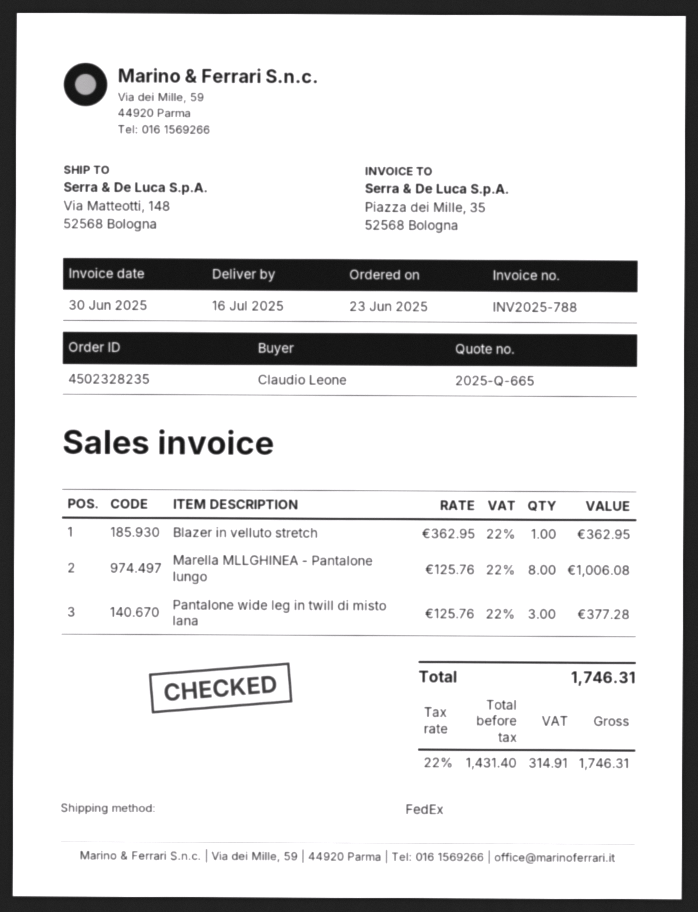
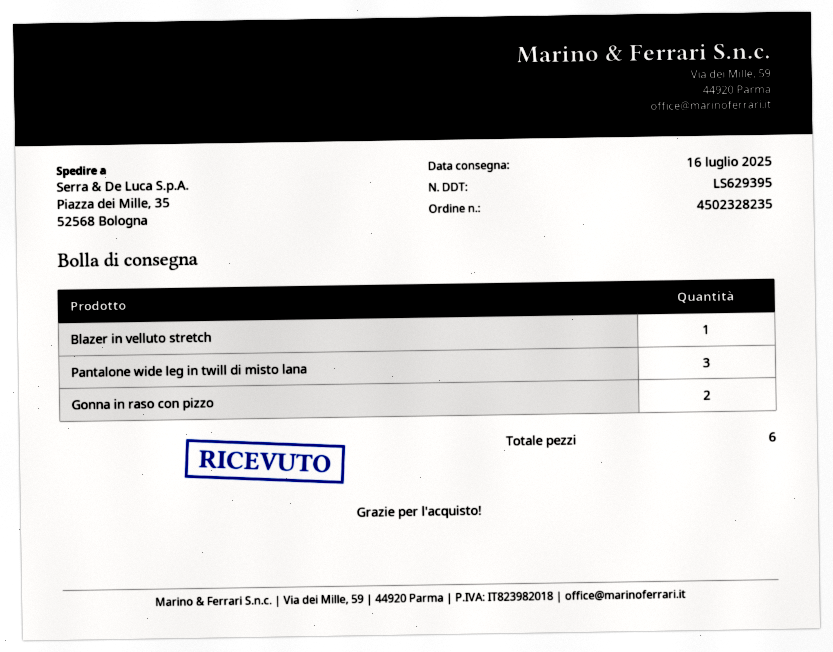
ship to: Via Matteotti, 148, 52568 Bologna -> Piazza dei Mille, 35, 52568 Bologna
Marella MLLGHINEA - Pantalone lungo: 8 -> none
Gonna in raso con pizzo: none -> 2

